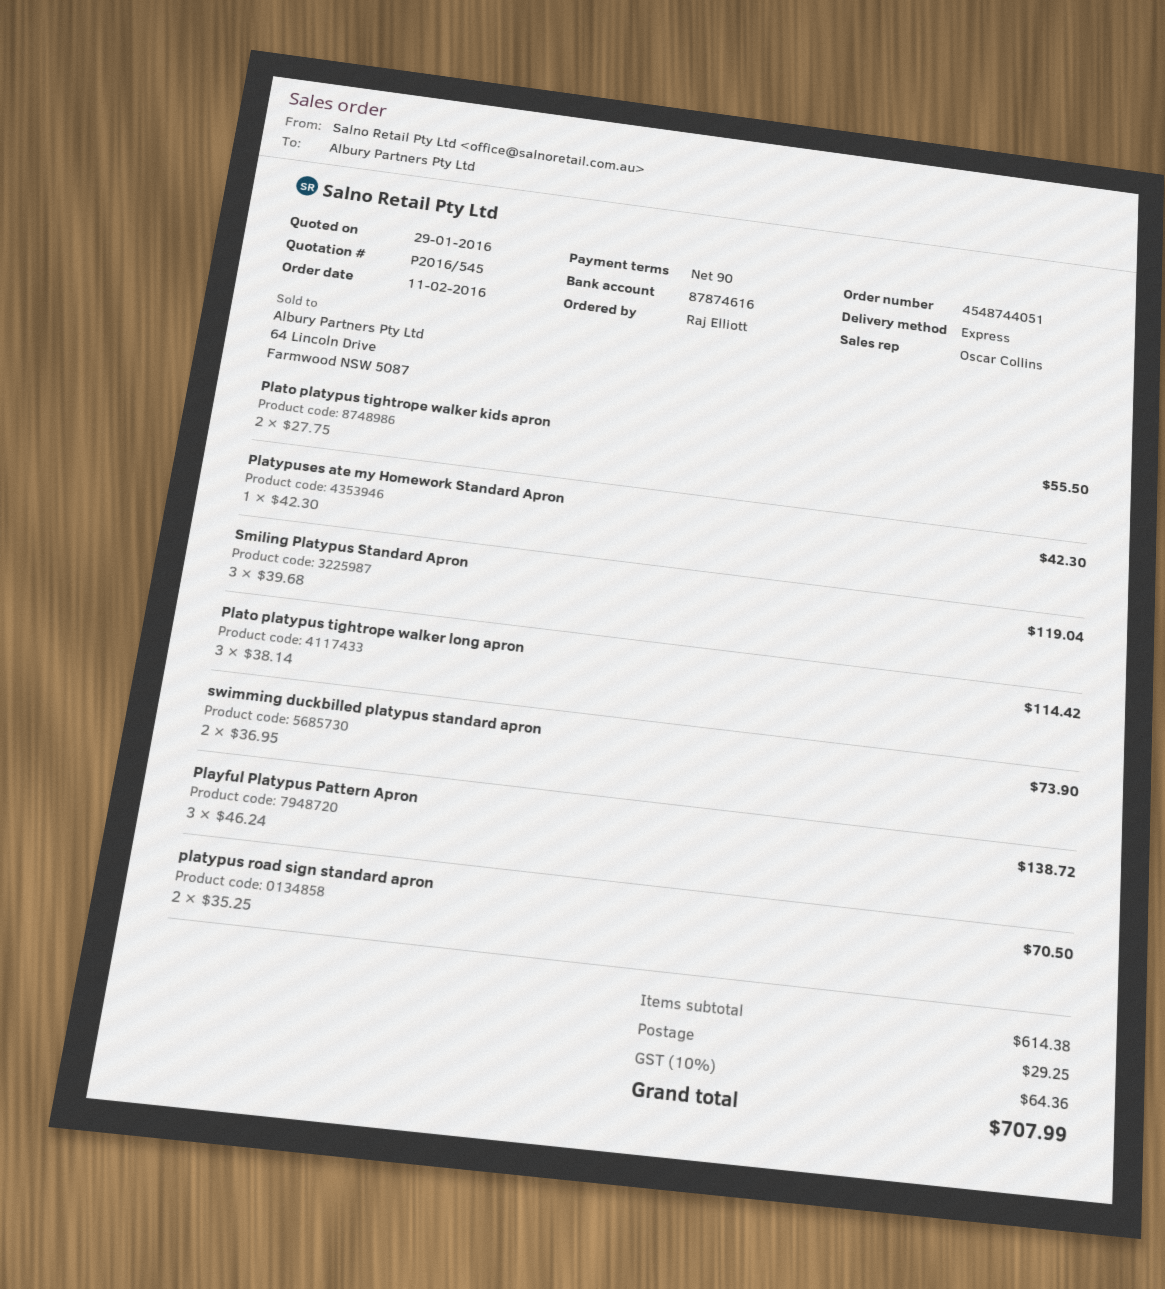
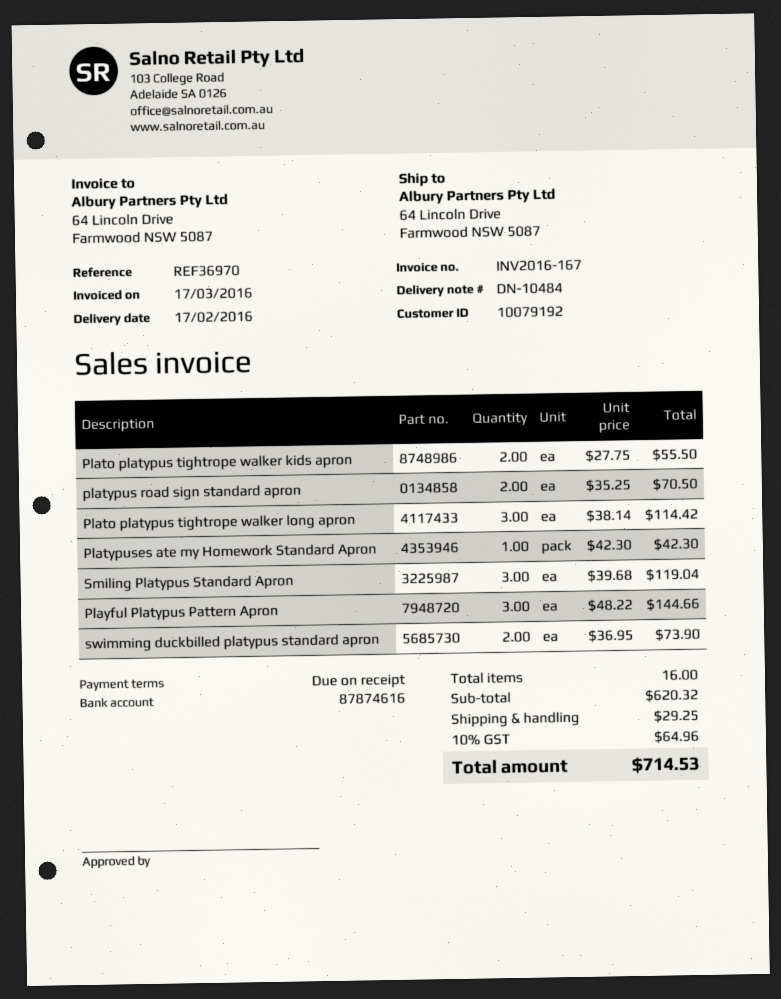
payment terms: 90 days -> on receipt
Playful Platypus Pattern Apron: 3 x 46.24 = 138.72 -> 3 x 48.22 = 144.66
subtotal: 614.38 -> 620.32
tax: 10% = 64.36 -> 10% = 64.96
total: 707.99 -> 714.53

